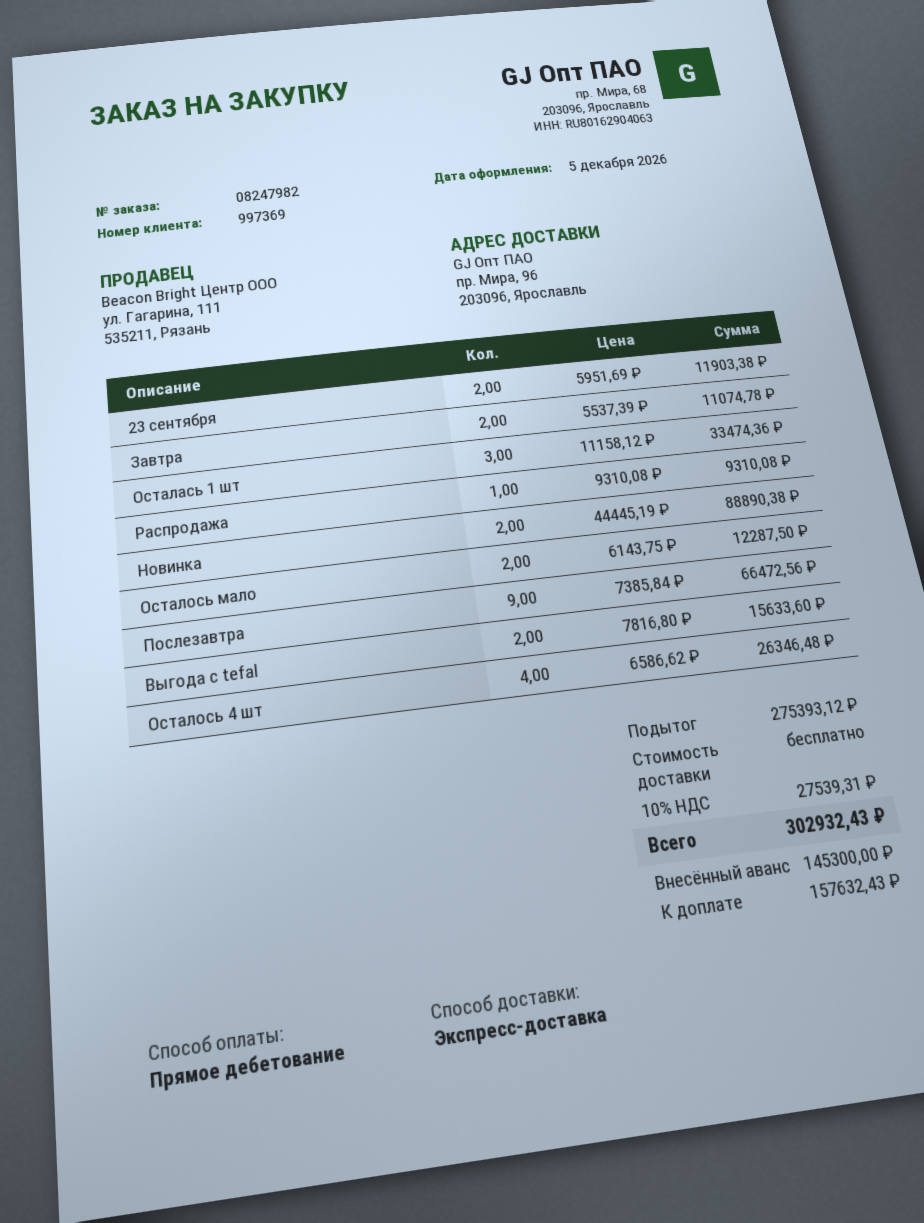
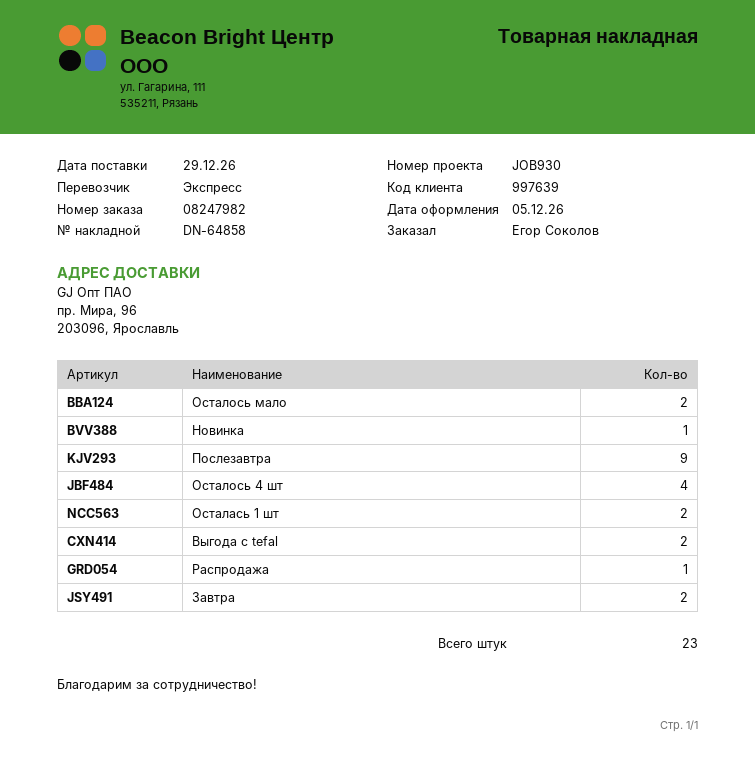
customer number: 997369 -> 997639
23 сентября: 2 -> none
Осталась 1 шт: 3 -> 2
Новинка: 2 -> 1

